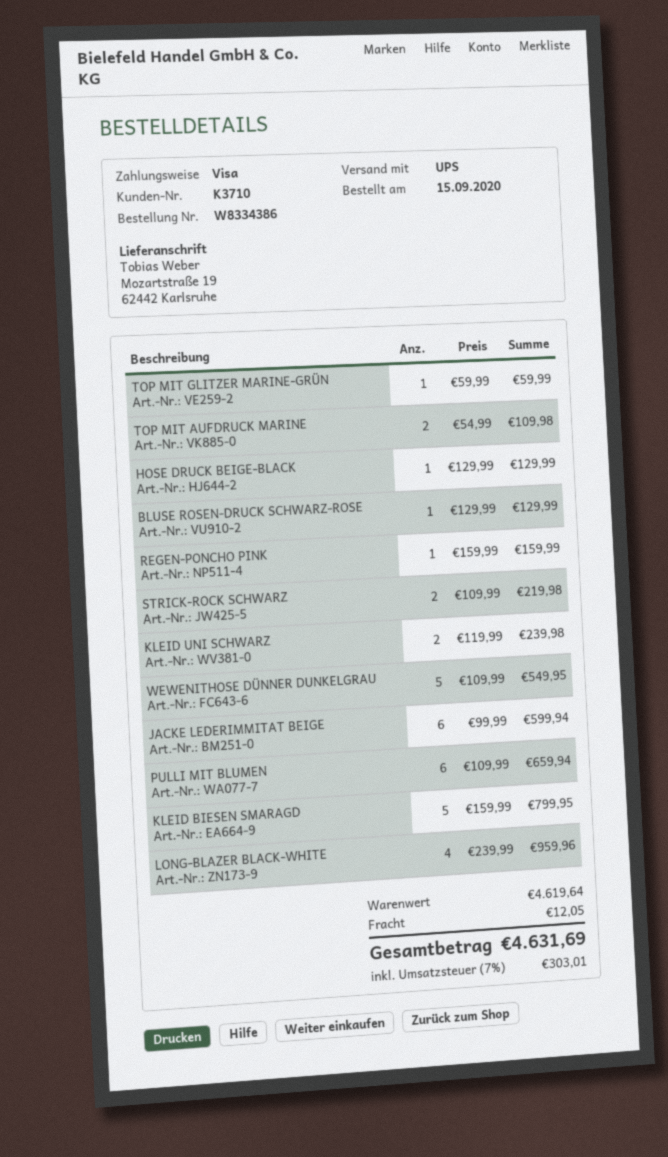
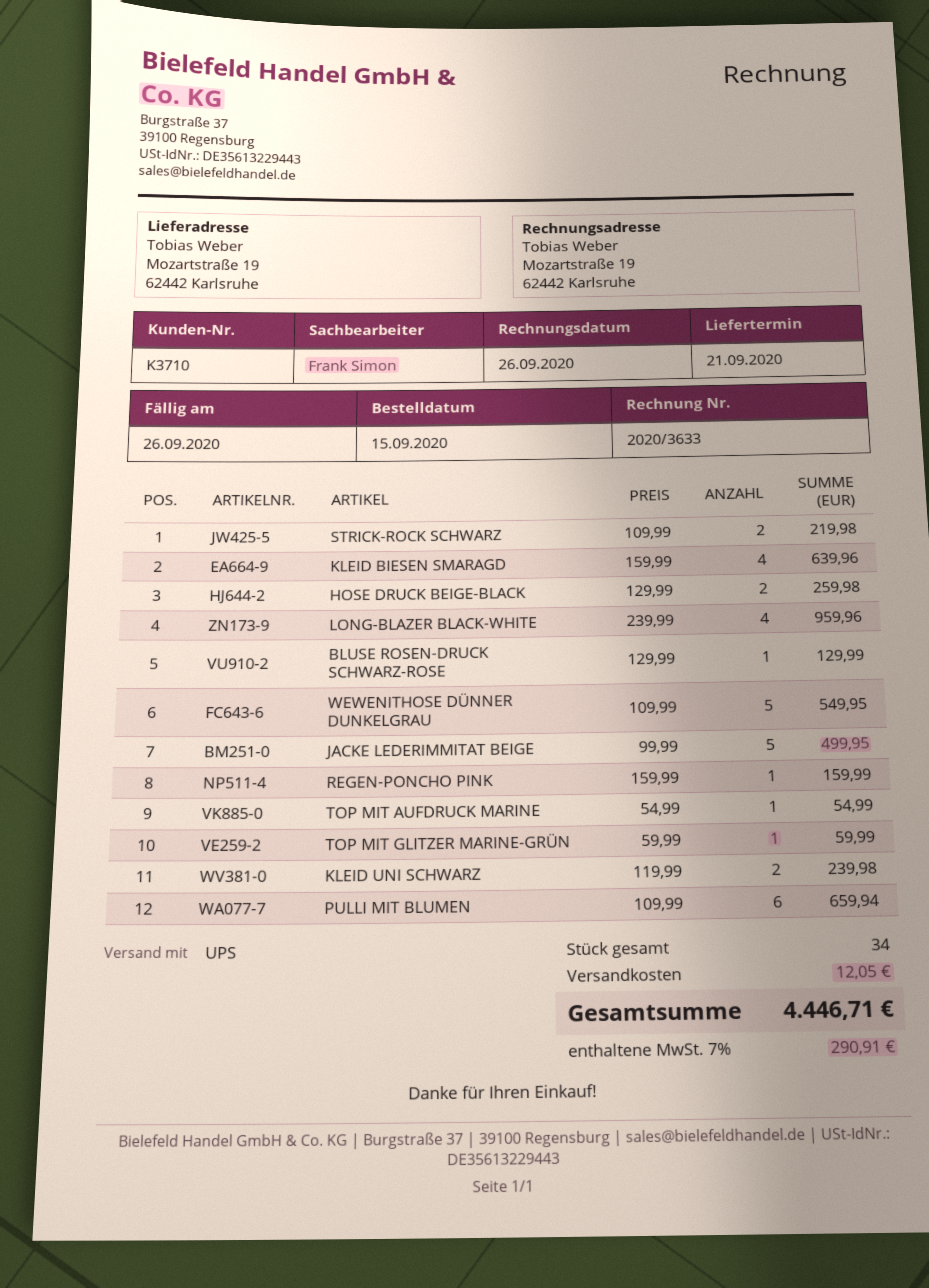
TOP MIT AUFDRUCK MARINE: 2 x 54.99 = 109.98 -> 1 x 54.99 = 54.99
HOSE DRUCK BEIGE-BLACK: 1 x 129.99 = 129.99 -> 2 x 129.99 = 259.98
JACKE LEDERIMMITAT BEIGE: 6 x 99.99 = 599.94 -> 5 x 99.99 = 499.95
KLEID BIESEN SMARAGD: 5 x 159.99 = 799.95 -> 4 x 159.99 = 639.96
tax: 7% = 303.01 -> 7% = 290.91
total: 4631.69 -> 4446.71

